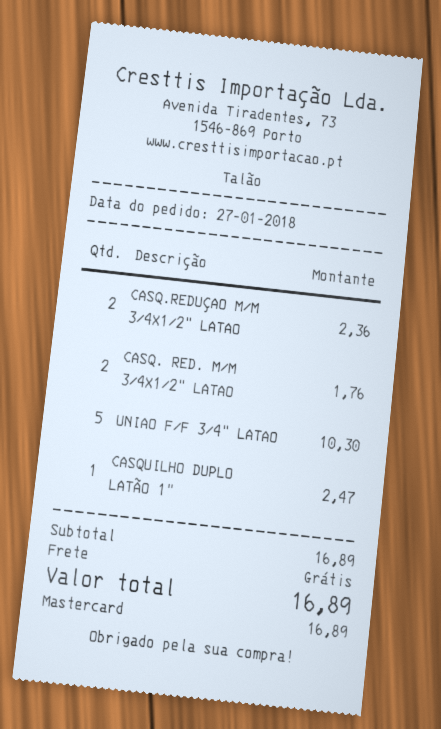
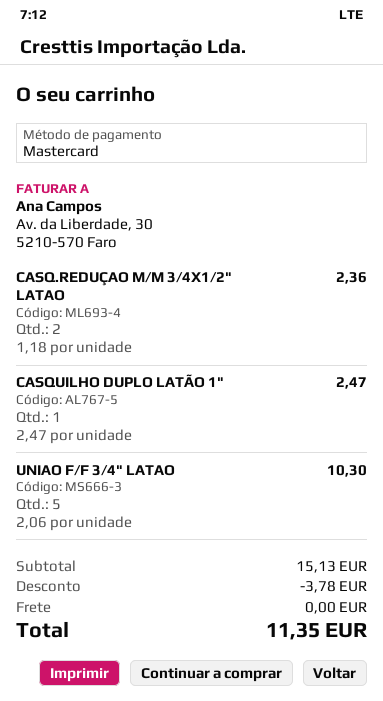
CASQ. RED. M/M 3/4X1/2" LATAO: 2 for 1.76 -> none
subtotal: 16.89 -> 15.13
discount: none -> 3.78
total: 16.89 -> 11.35

